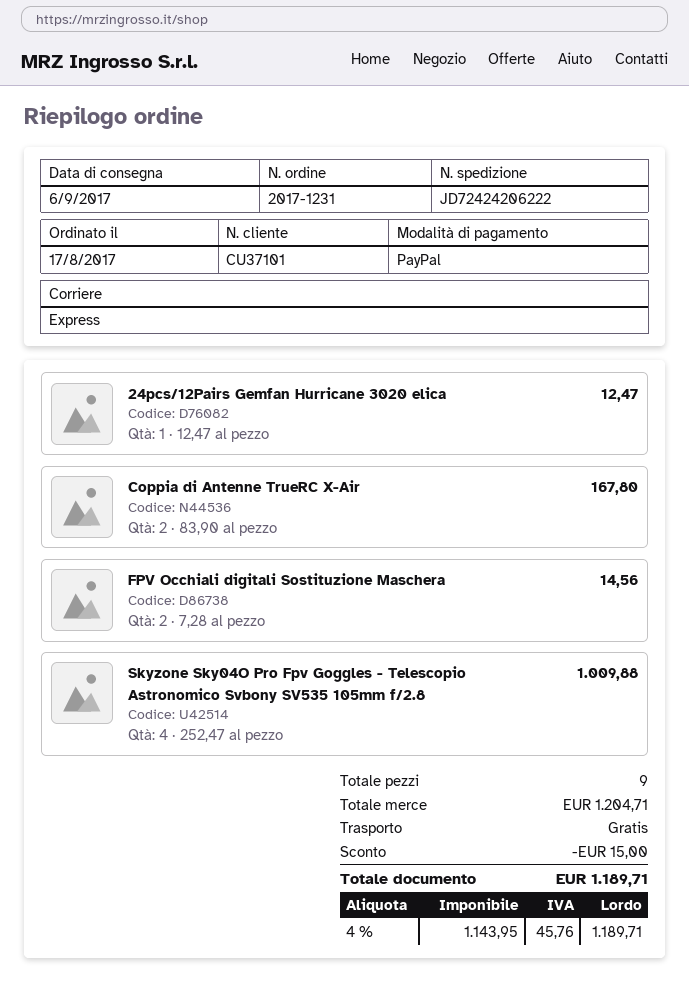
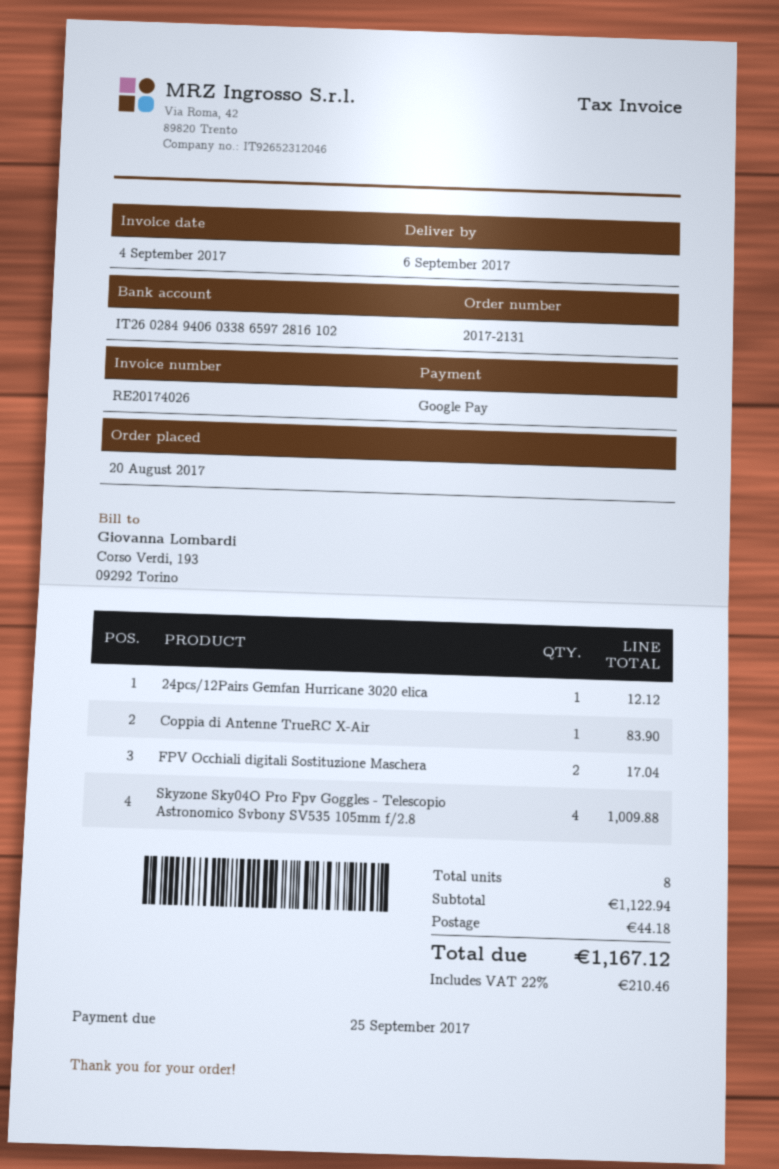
order number: 2017-1231 -> 2017-2131
order date: 2017-08-17 -> 2017-08-20
payment method: PayPal -> Google Pay
24pcs/12Pairs Gemfan Hurricane 3020 elica: 1 for 12.47 -> 1 for 12.12
Coppia di Antenne TrueRC X-Air: 2 for 167.80 -> 1 for 83.90
FPV Occhiali digitali Sostituzione Maschera: 2 for 14.56 -> 2 for 17.04
total quantity: 9 -> 8
subtotal: 1204.71 -> 1122.94
discount: 15.00 -> none
shipping: 0.00 -> 44.18
tax: 4% = 45.76 -> 22% = 210.46
total: 1189.71 -> 1167.12

